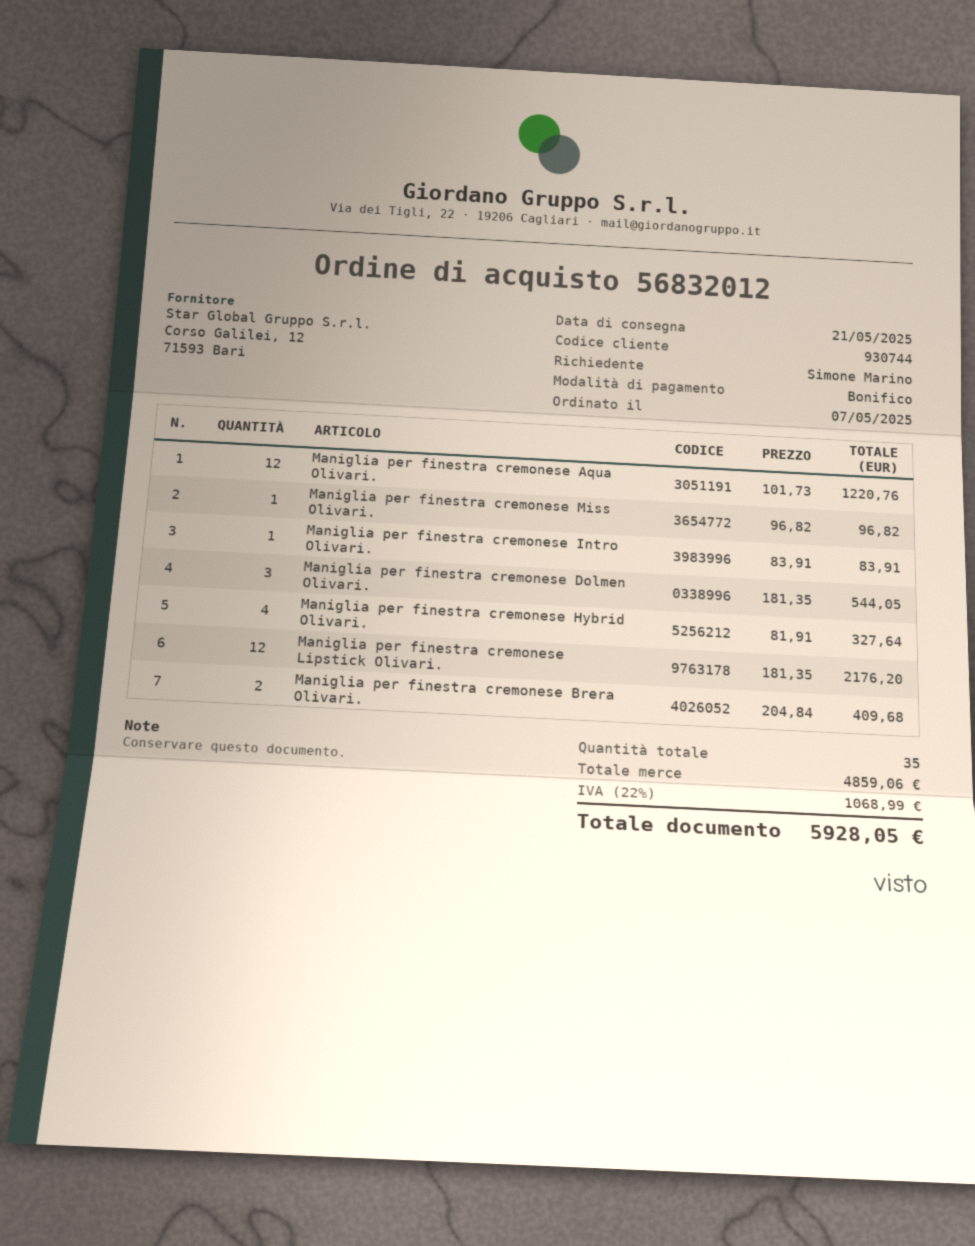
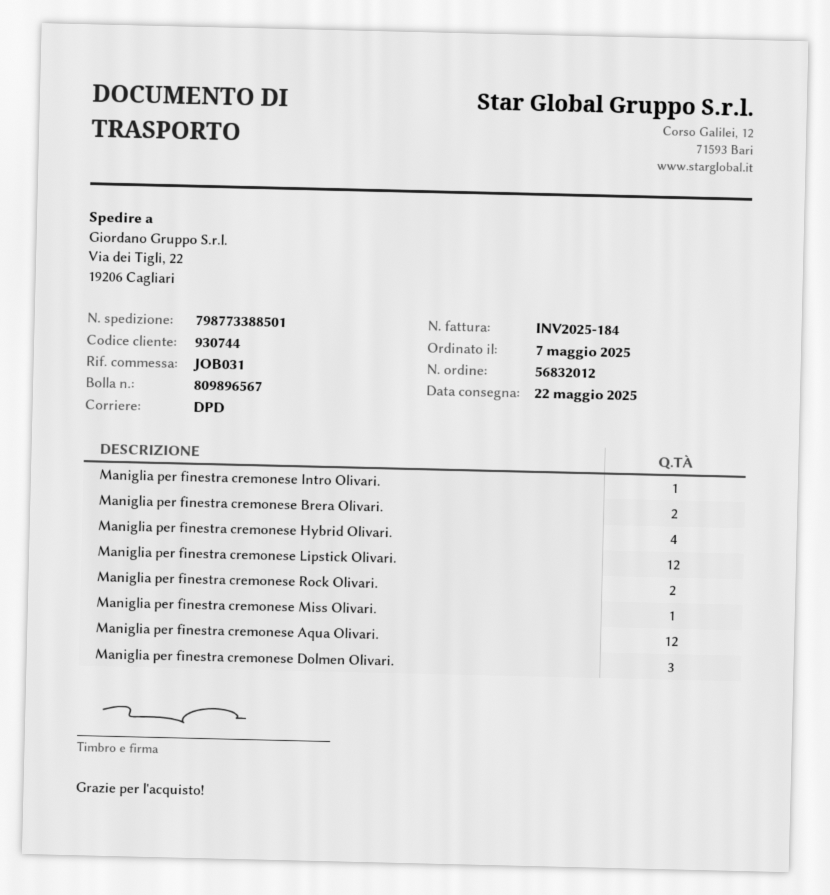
delivery date: 2025-05-21 -> 2025-05-22
Maniglia per finestra cremonese Rock Olivari.: none -> 2

